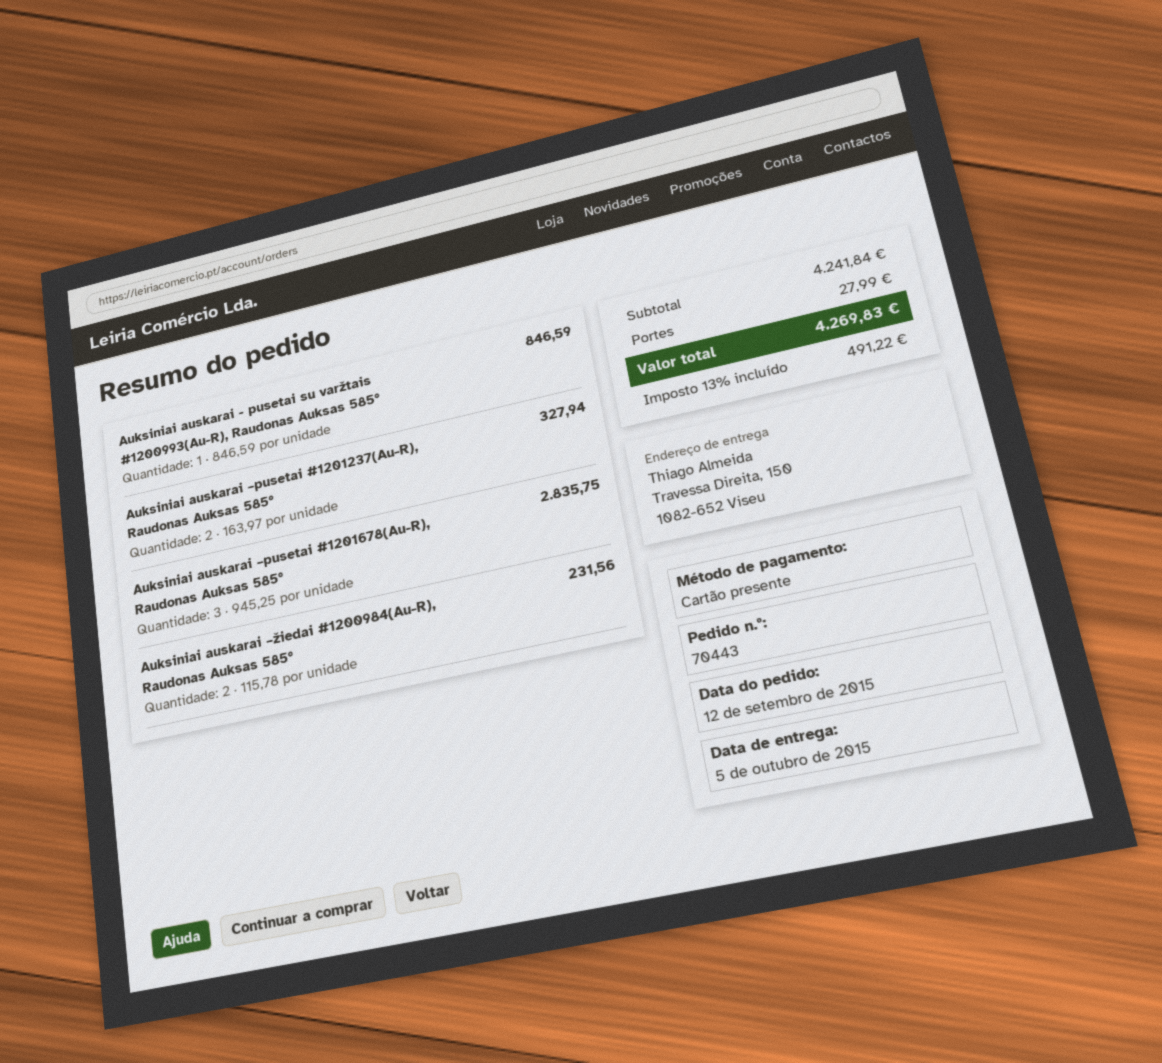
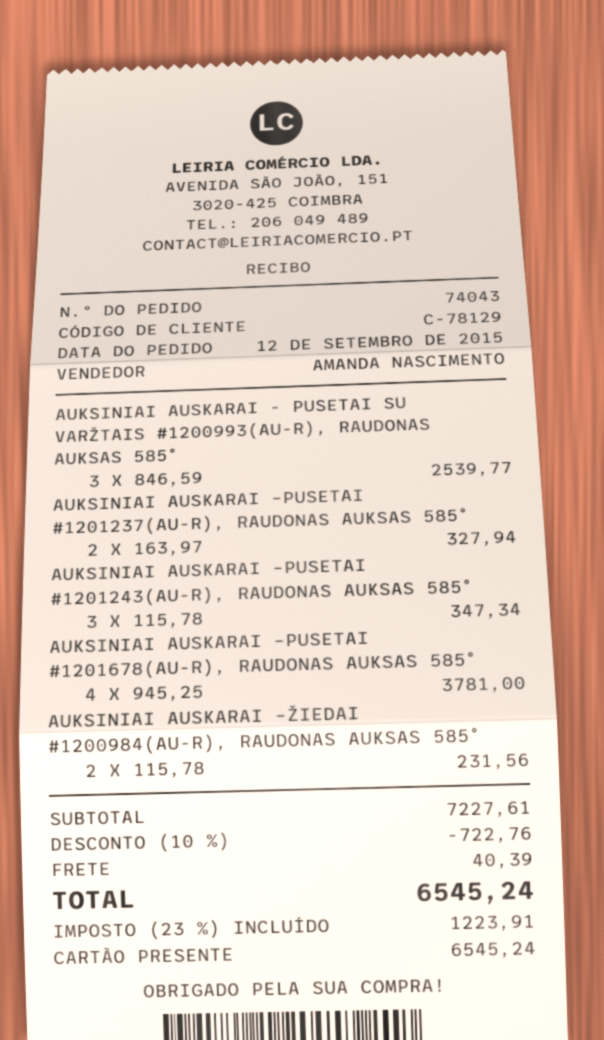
order number: 70443 -> 74043
Auksiniai auskarai - pusetai su varžtais #1200993(Au-R), Raudonas Auksas 585°: 1 x 846.59 = 846.59 -> 3 x 846.59 = 2539.77
Auksiniai auskarai –pusetai #1201678(Au-R), Raudonas Auksas 585°: 3 x 945.25 = 2835.75 -> 4 x 945.25 = 3781.00
AUKSINIAI AUSKARAI –PUSETAI #1201243(AU-R), RAUDONAS AUKSAS 585°: none -> 3 x 115.78 = 347.34
subtotal: 4241.84 -> 7227.61
discount: none -> 10% = 722.76
shipping: 27.99 -> 40.39
tax: 13% = 491.22 -> 23% = 1223.91
total: 4269.83 -> 6545.24

